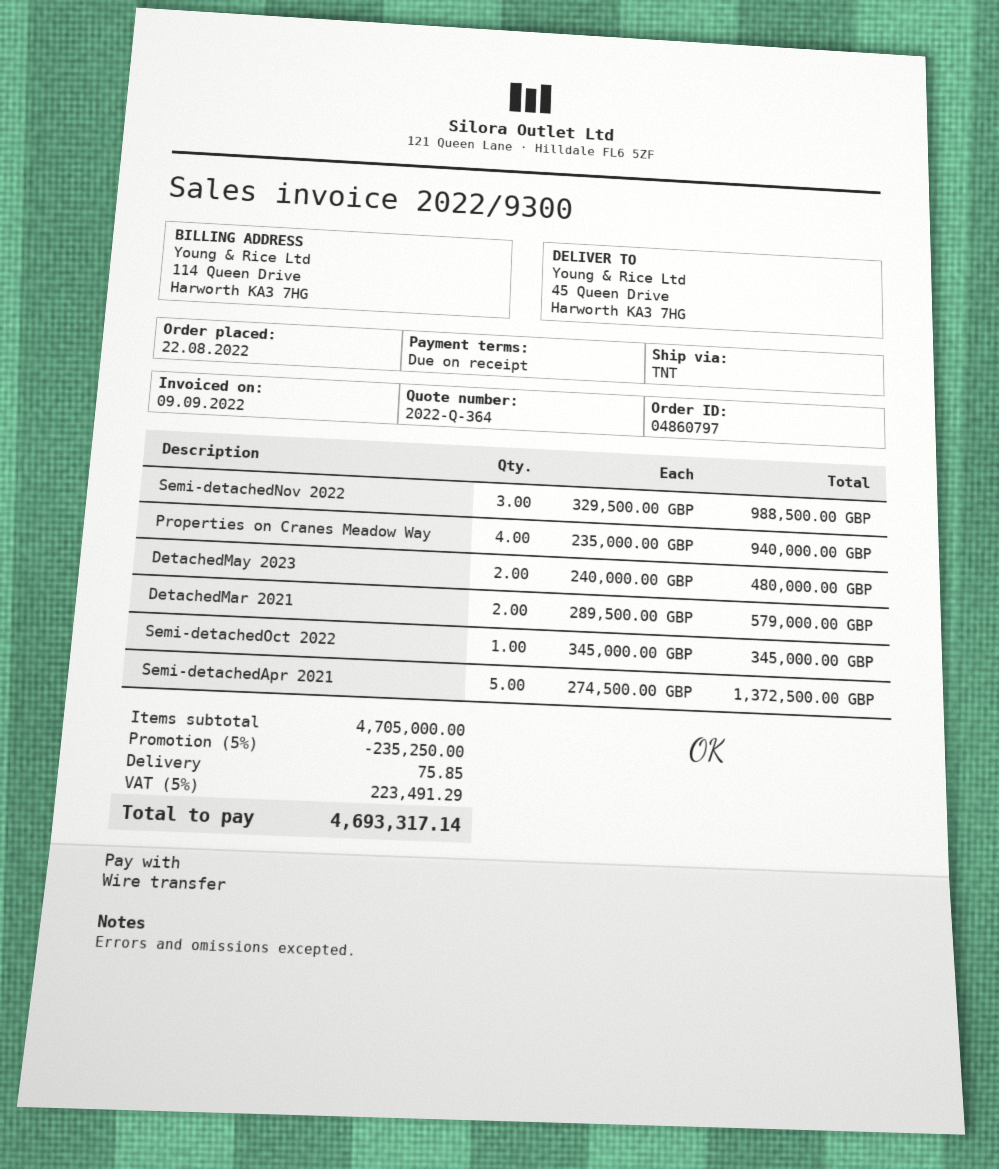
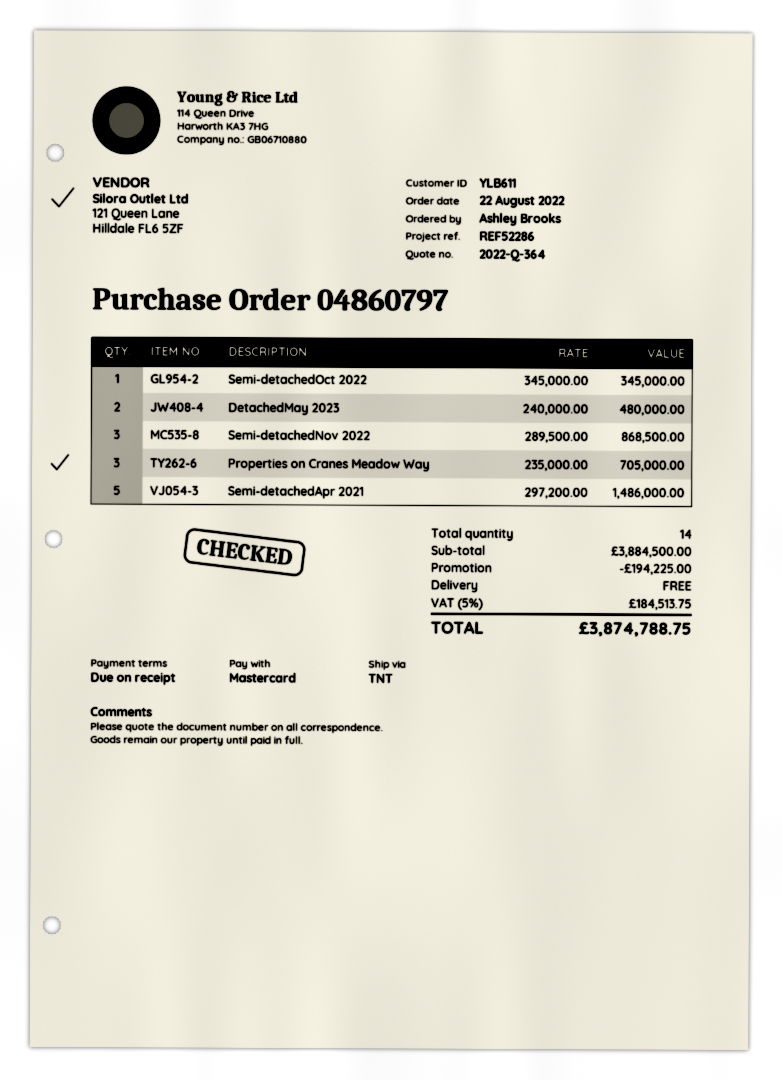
payment method: bank transfer -> Mastercard
Semi-detachedNov 2022: 3 x 329500.00 = 988500.00 -> 3 x 289500.00 = 868500.00
Properties on Cranes Meadow Way: 4 x 235000.00 = 940000.00 -> 3 x 235000.00 = 705000.00
DetachedMar 2021: 2 x 289500.00 = 579000.00 -> none
Semi-detachedApr 2021: 5 x 274500.00 = 1372500.00 -> 5 x 297200.00 = 1486000.00
subtotal: 4705000.00 -> 3884500.00
discount: 235250.00 -> 194225.00
shipping: 75.85 -> 0.00
tax: 5% = 223491.29 -> 5% = 184513.75
total: 4693317.14 -> 3874788.75

